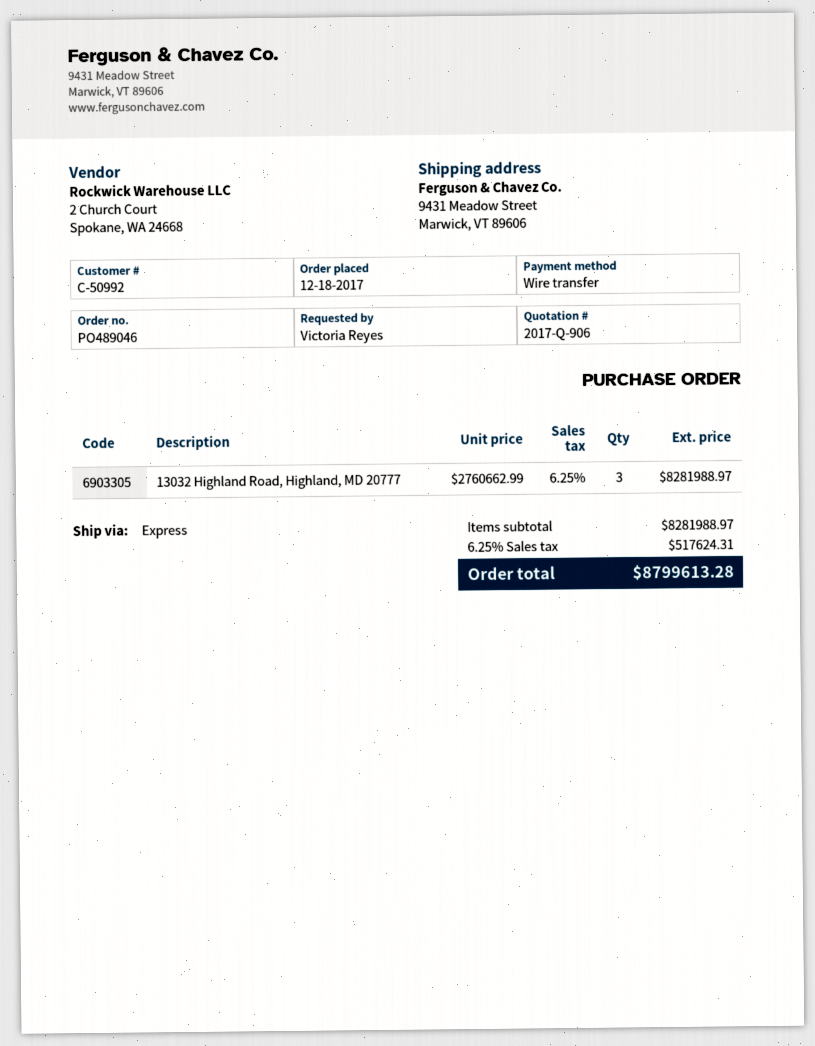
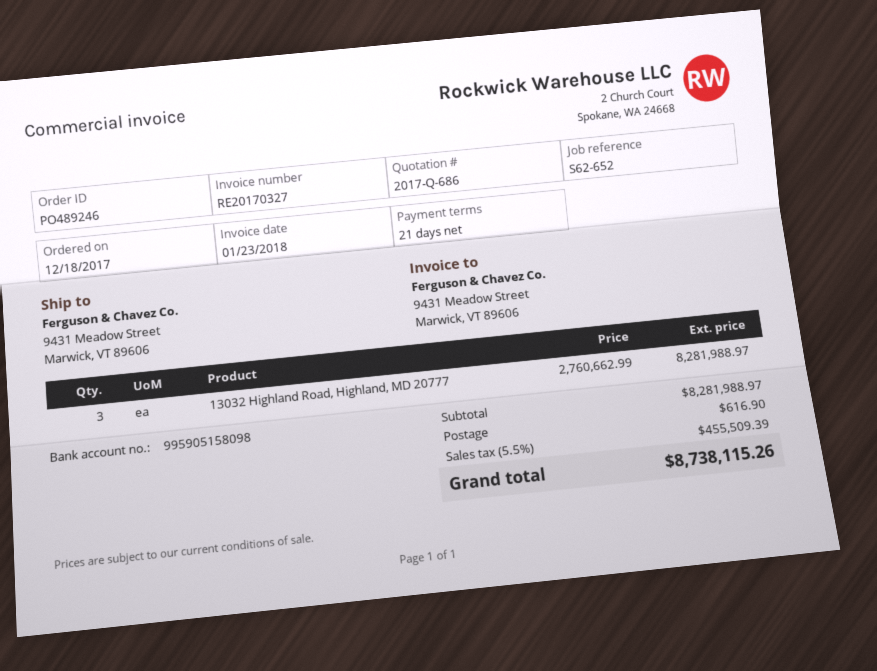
quote number: 2017-Q-906 -> 2017-Q-686
order number: PO489046 -> PO489246
shipping: none -> 616.90
tax: 6.25% = 517624.31 -> 5.5% = 455509.39
total: 8799613.28 -> 8738115.26

